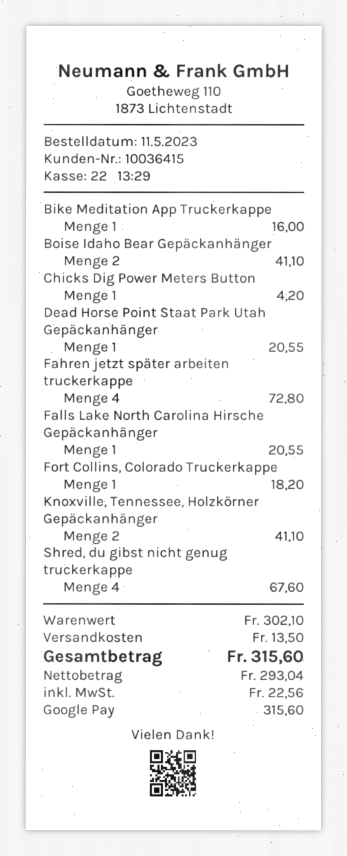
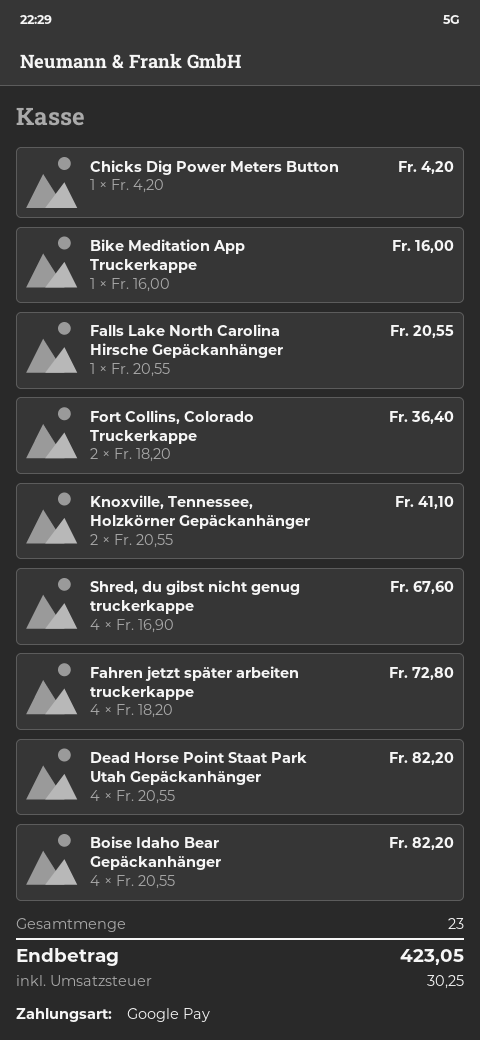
Boise Idaho Bear Gepäckanhänger: 2 for 41.10 -> 4 for 82.20
Dead Horse Point Staat Park Utah Gepäckanhänger: 1 for 20.55 -> 4 for 82.20
Fort Collins, Colorado Truckerkappe: 1 for 18.20 -> 2 for 36.40
shipping: 13.50 -> none
tax: 22.56 -> 30.25
total: 315.60 -> 423.05

